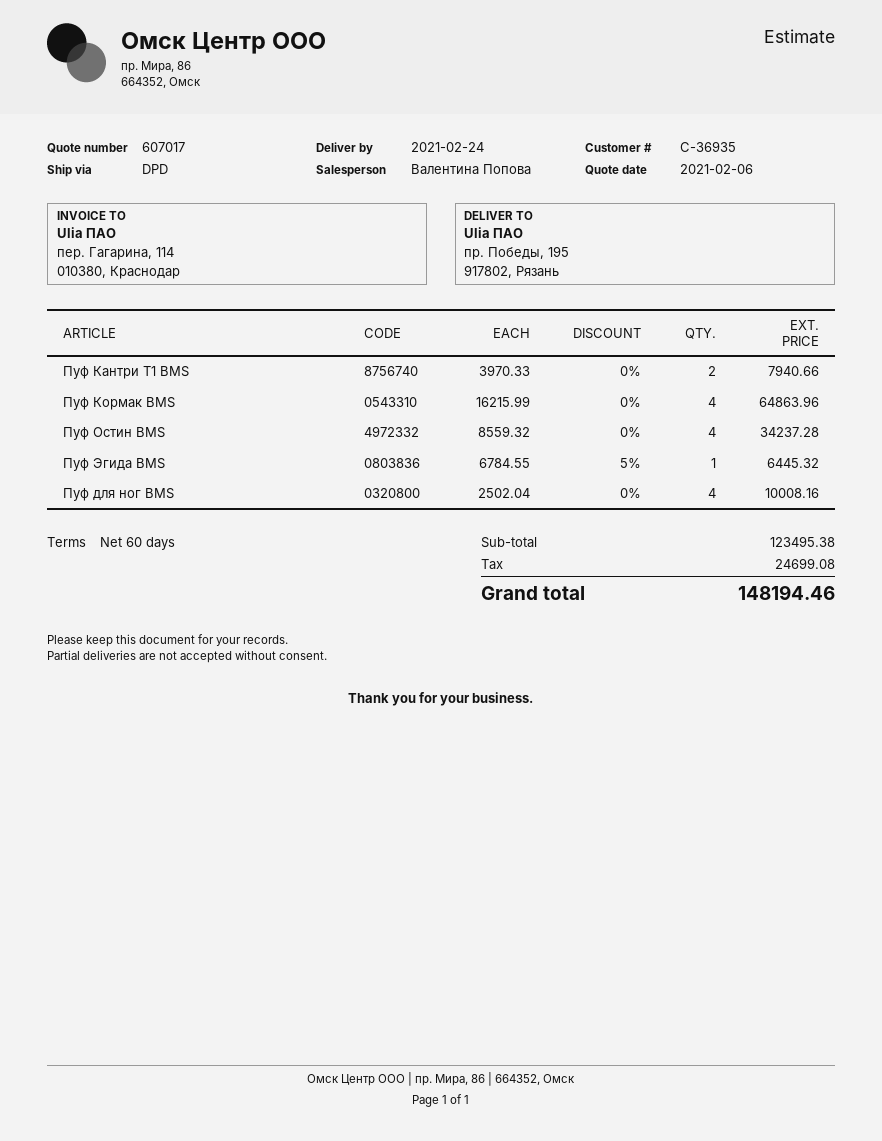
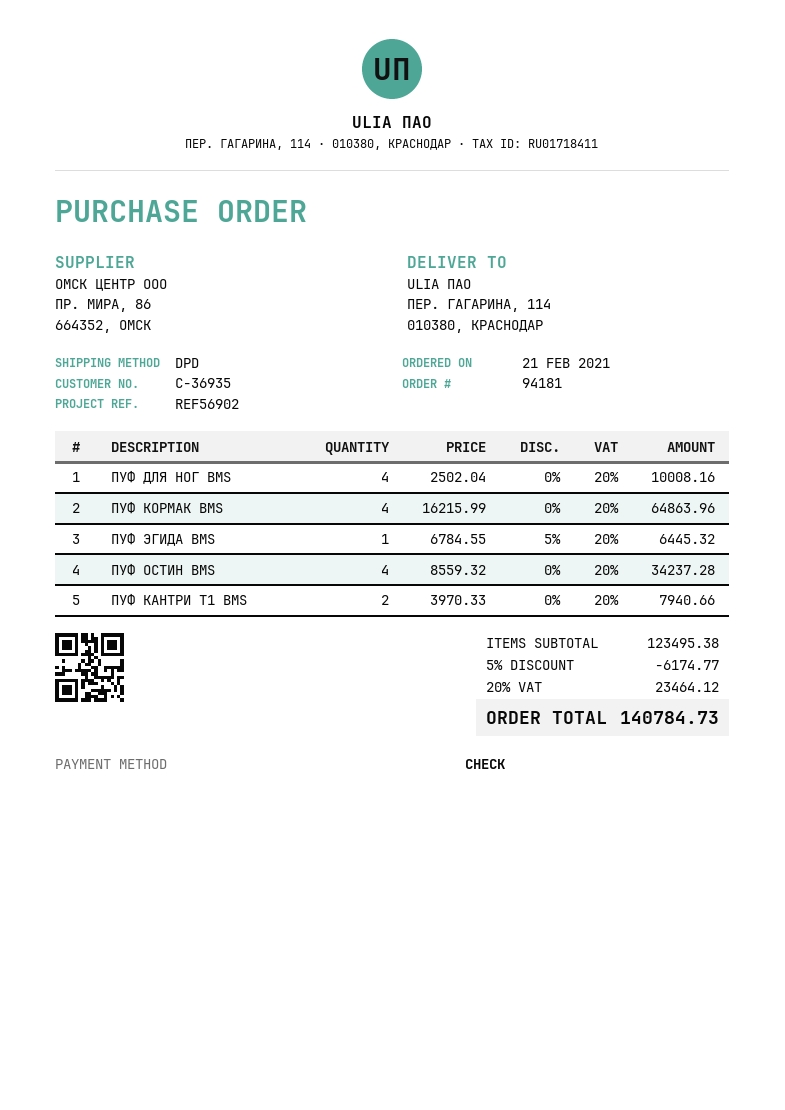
ship to: пр. Победы, 195, 917802, Рязань -> ПЕР. ГАГАРИНА, 114, 010380, КРАСНОДАР
discount: none -> 5% = 6174.77
tax: 24699.08 -> 23464.12
total: 148194.46 -> 140784.73

